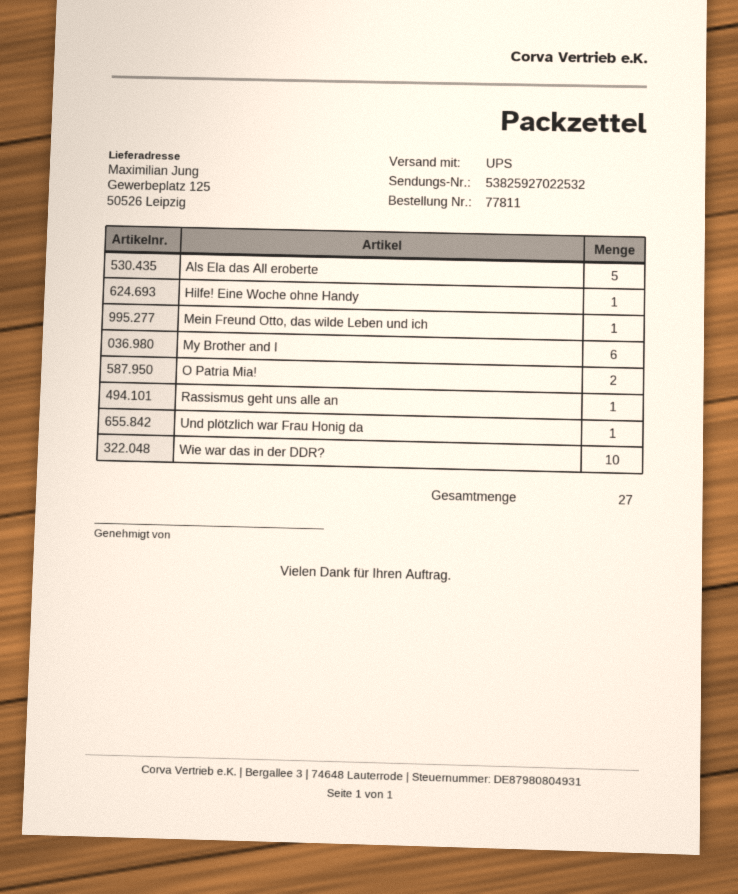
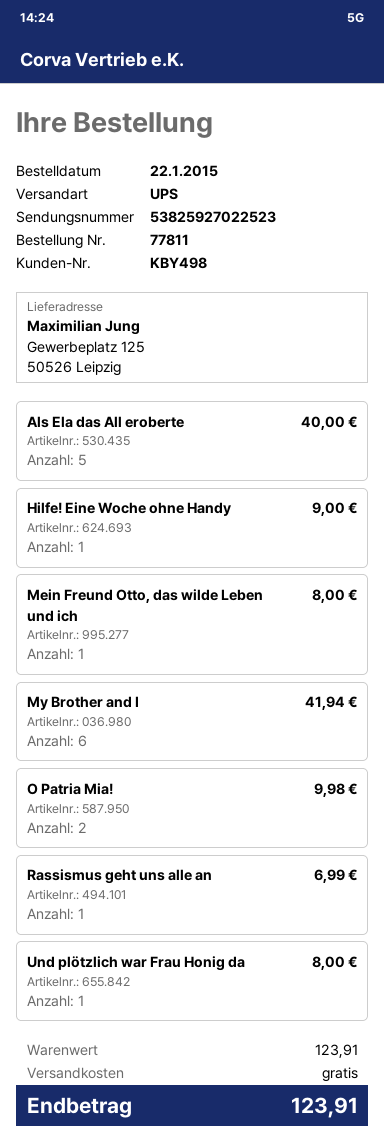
tracking number: 53825927022532 -> 53825927022523
Wie war das in der DDR?: 10 -> none

